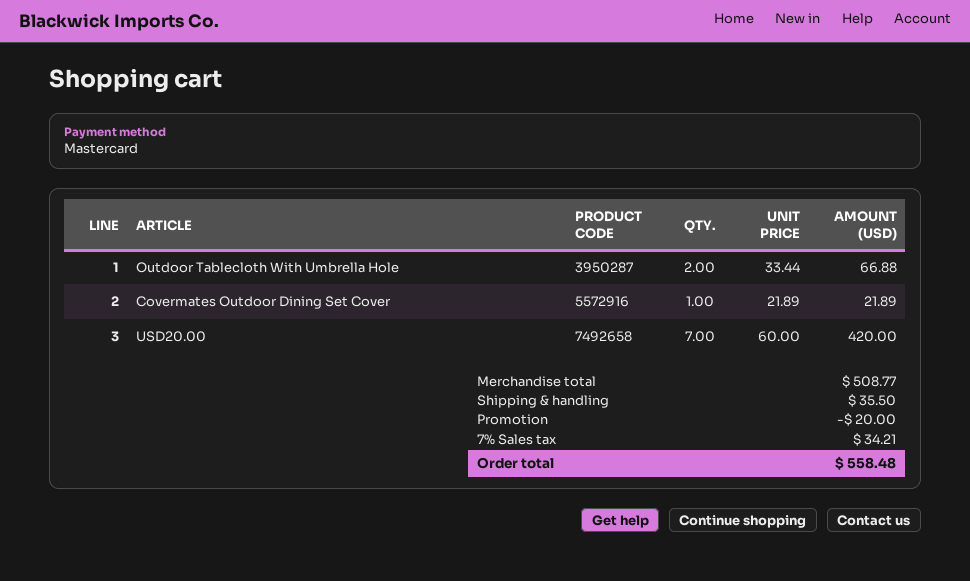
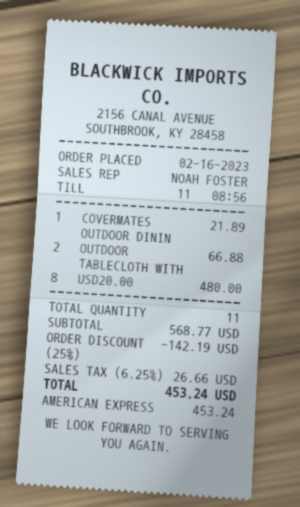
payment method: Mastercard -> American Express
USD20.00: 7 for 420.00 -> 8 for 480.00
subtotal: 508.77 -> 568.77
discount: 20.00 -> 142.19
shipping: 35.50 -> none
tax: 7% = 34.21 -> 6.25% = 26.66
total: 558.48 -> 453.24

